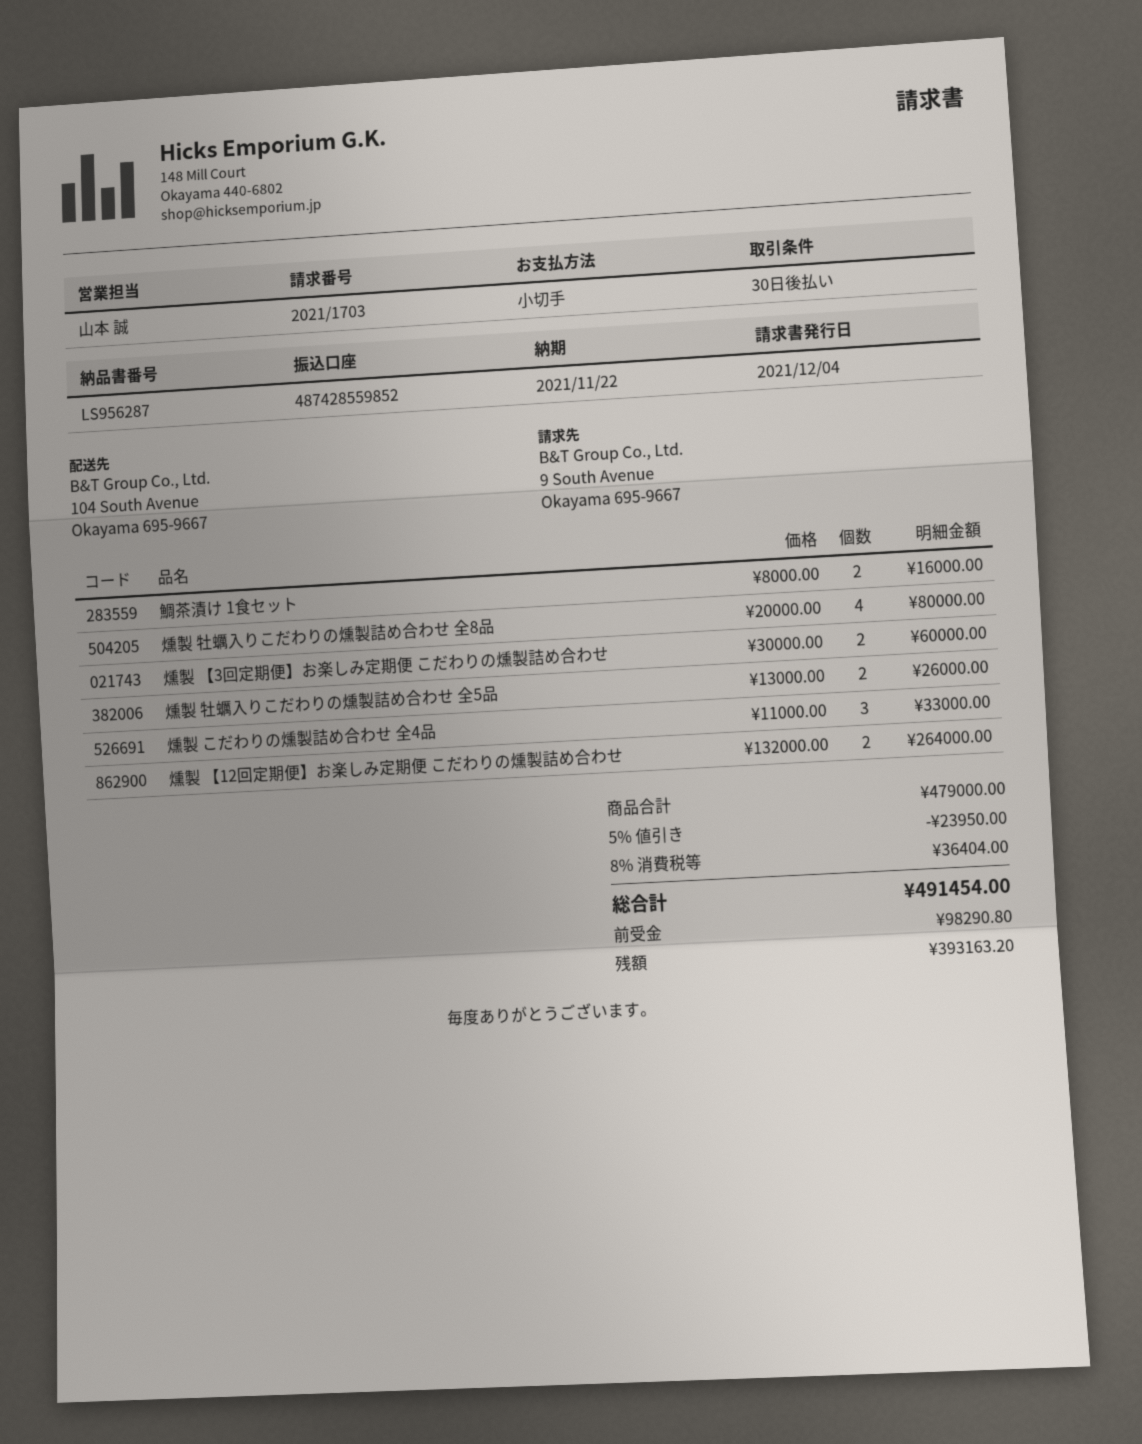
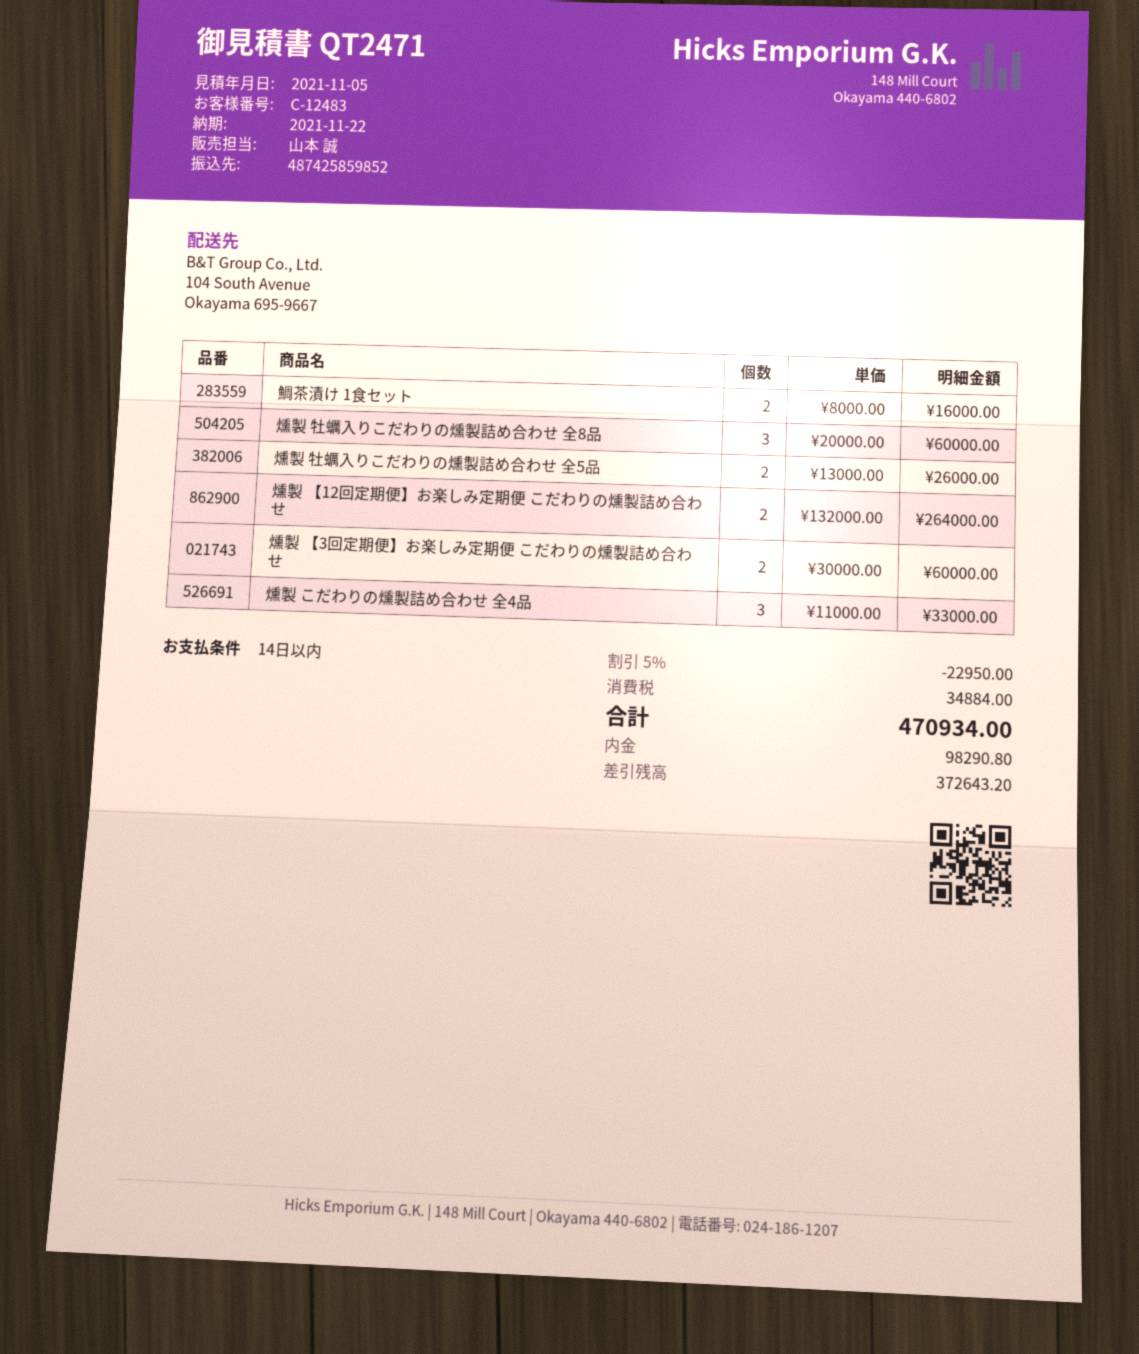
payment terms: 30 days -> 14 days
bank account: 487428559852 -> 487425859852
燻製 牡蠣入りこだわりの燻製詰め合わせ 全8品: 4 x 20000.00 = 80000.00 -> 3 x 20000.00 = 60000.00
discount: 5% = 23950.00 -> 5% = 22950.00
tax: 36404.00 -> 34884.00
total: 491454.00 -> 470934.00
balance: 393163.20 -> 372643.20

